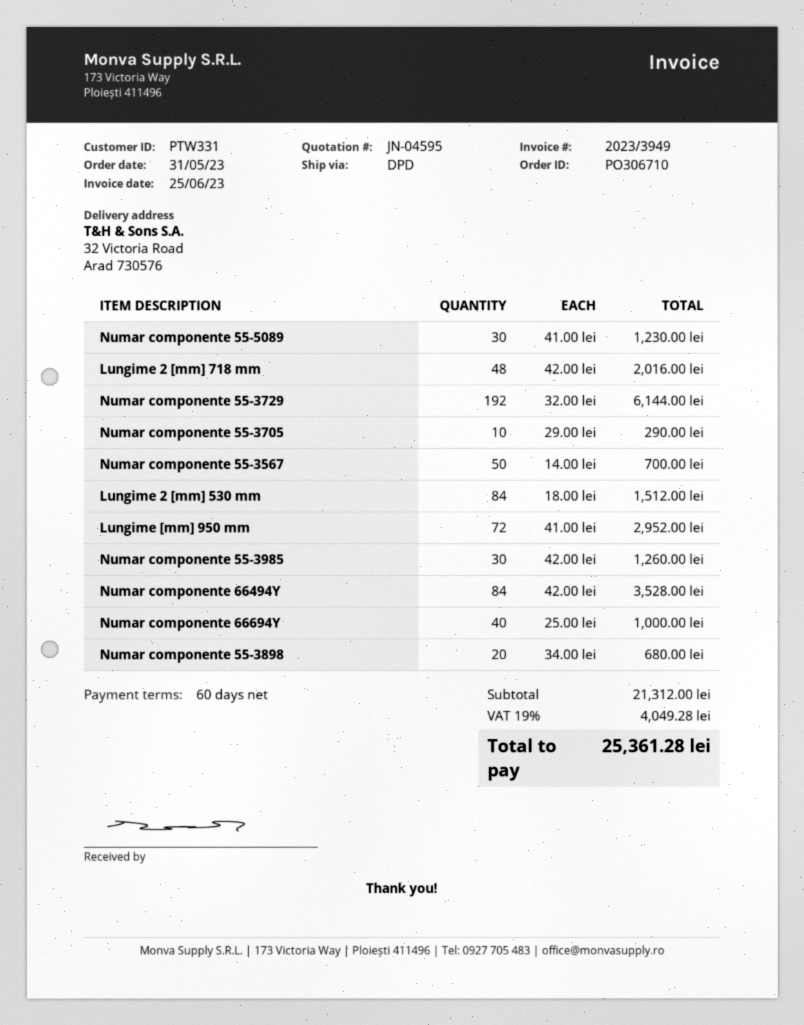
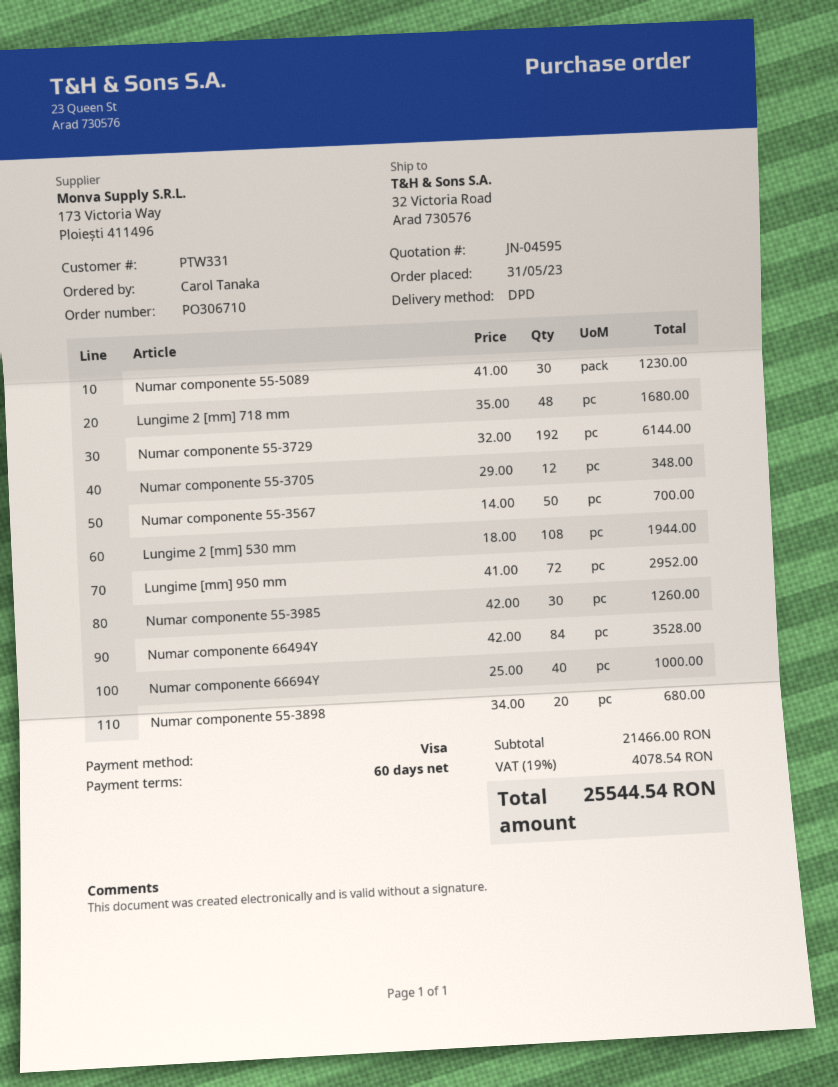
Lungime 2 [mm] 718 mm: 48 x 42.00 = 2016.00 -> 48 x 35.00 = 1680.00
Numar componente 55-3705: 10 x 29.00 = 290.00 -> 12 x 29.00 = 348.00
Lungime 2 [mm] 530 mm: 84 x 18.00 = 1512.00 -> 108 x 18.00 = 1944.00
subtotal: 21312.00 -> 21466.00
tax: 19% = 4049.28 -> 19% = 4078.54
total: 25361.28 -> 25544.54

